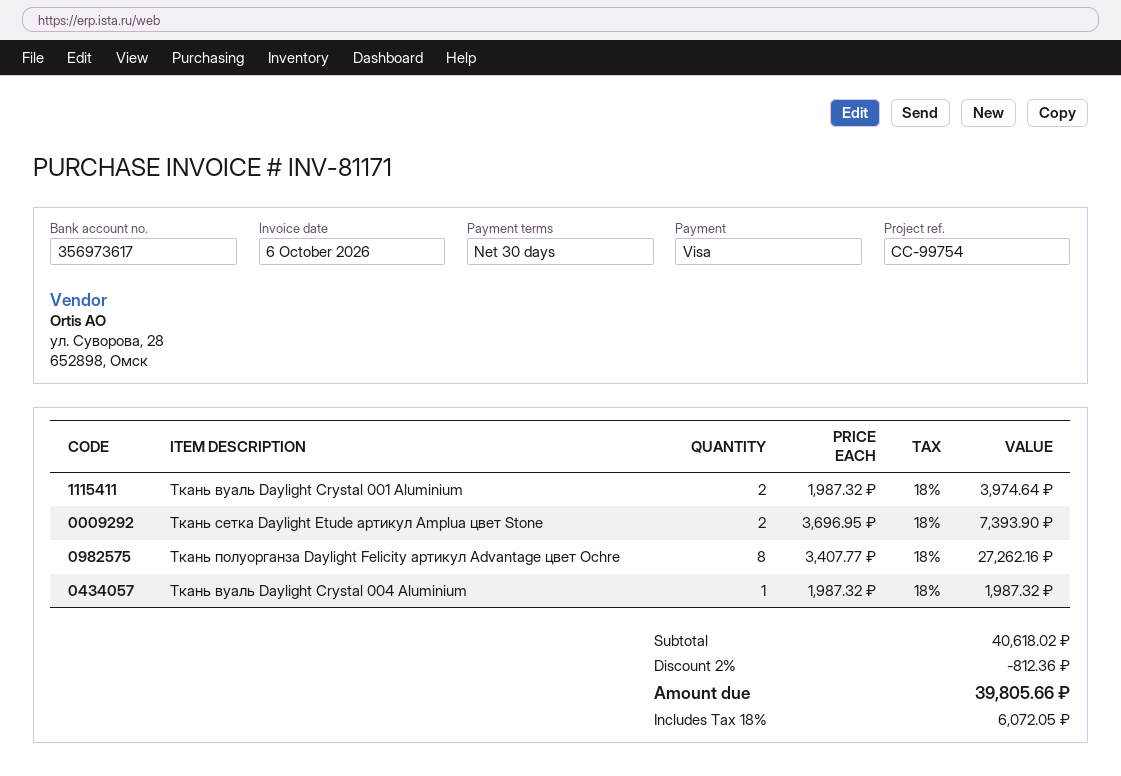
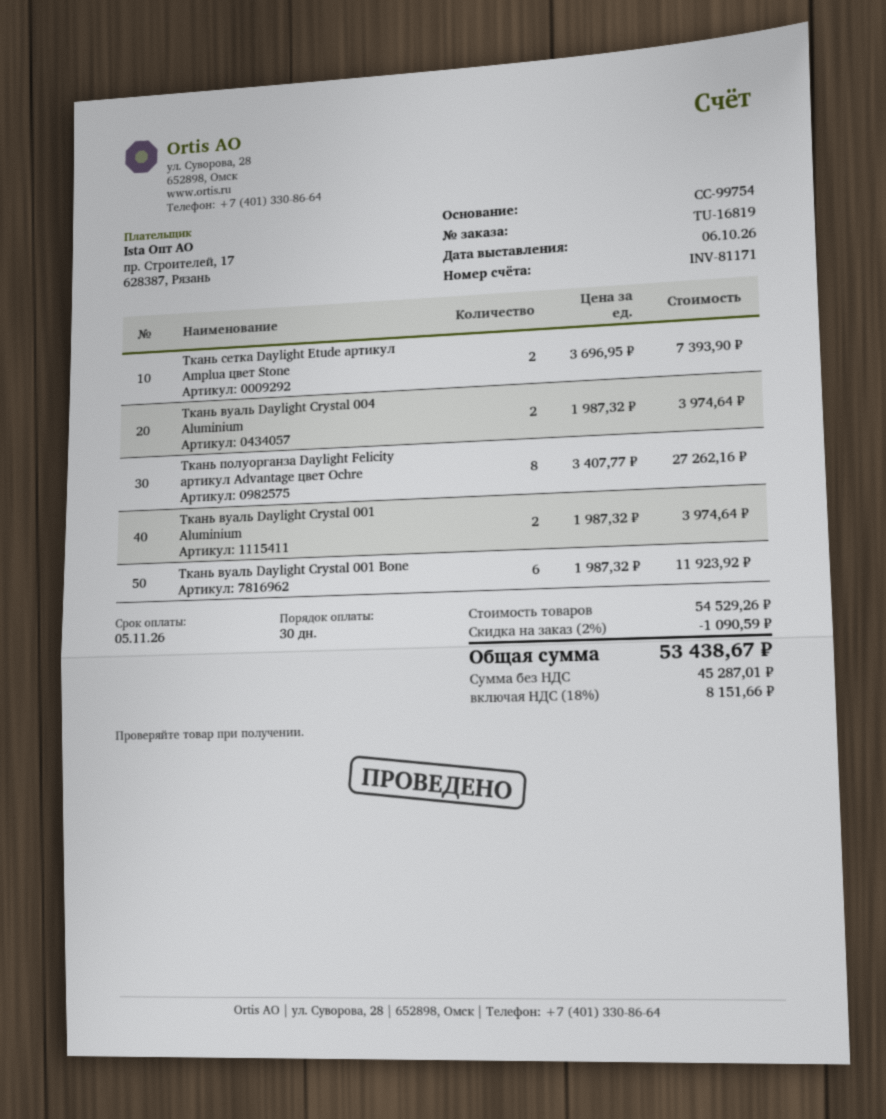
Ткань вуаль Daylight Crystal 004 Aluminium: 1 x 1987.32 = 1987.32 -> 2 x 1987.32 = 3974.64
Ткань вуаль Daylight Crystal 001 Bone: none -> 6 x 1987.32 = 11923.92
subtotal: 40618.02 -> 54529.26
discount: 2% = 812.36 -> 2% = 1090.59
tax: 18% = 6072.05 -> 18% = 8151.66
total: 39805.66 -> 53438.67

